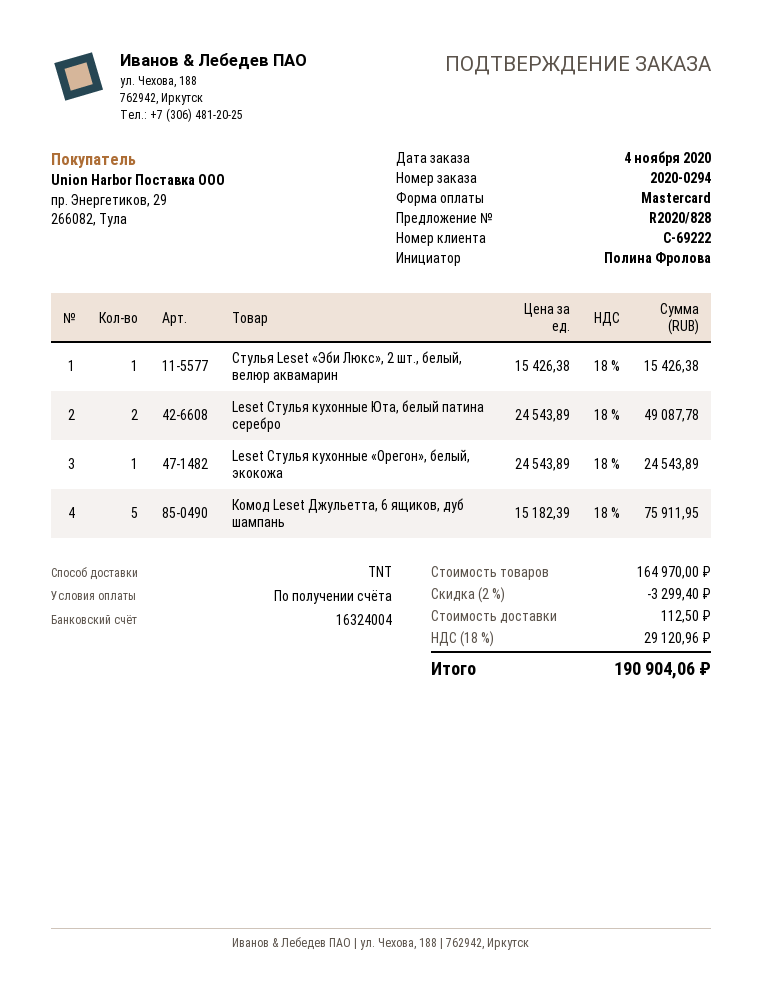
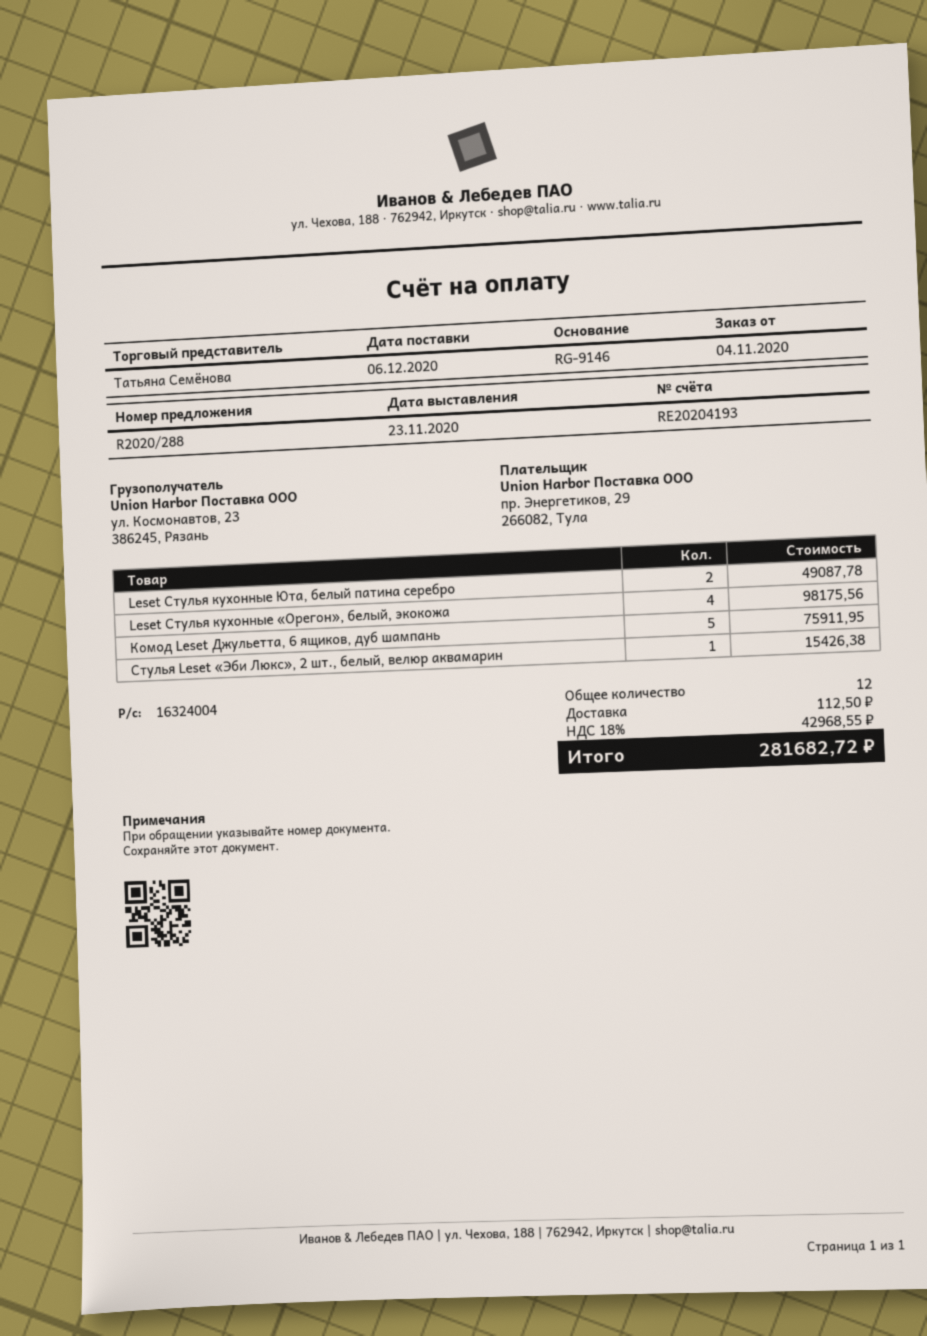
quote number: R2020/828 -> R2020/288
Leset Стулья кухонные «Орегон», белый, экокожа: 1 for 24543.89 -> 4 for 98175.56
discount: 2% = 3299.40 -> none
tax: 18% = 29120.96 -> 18% = 42968.55
total: 190904.06 -> 281682.72

